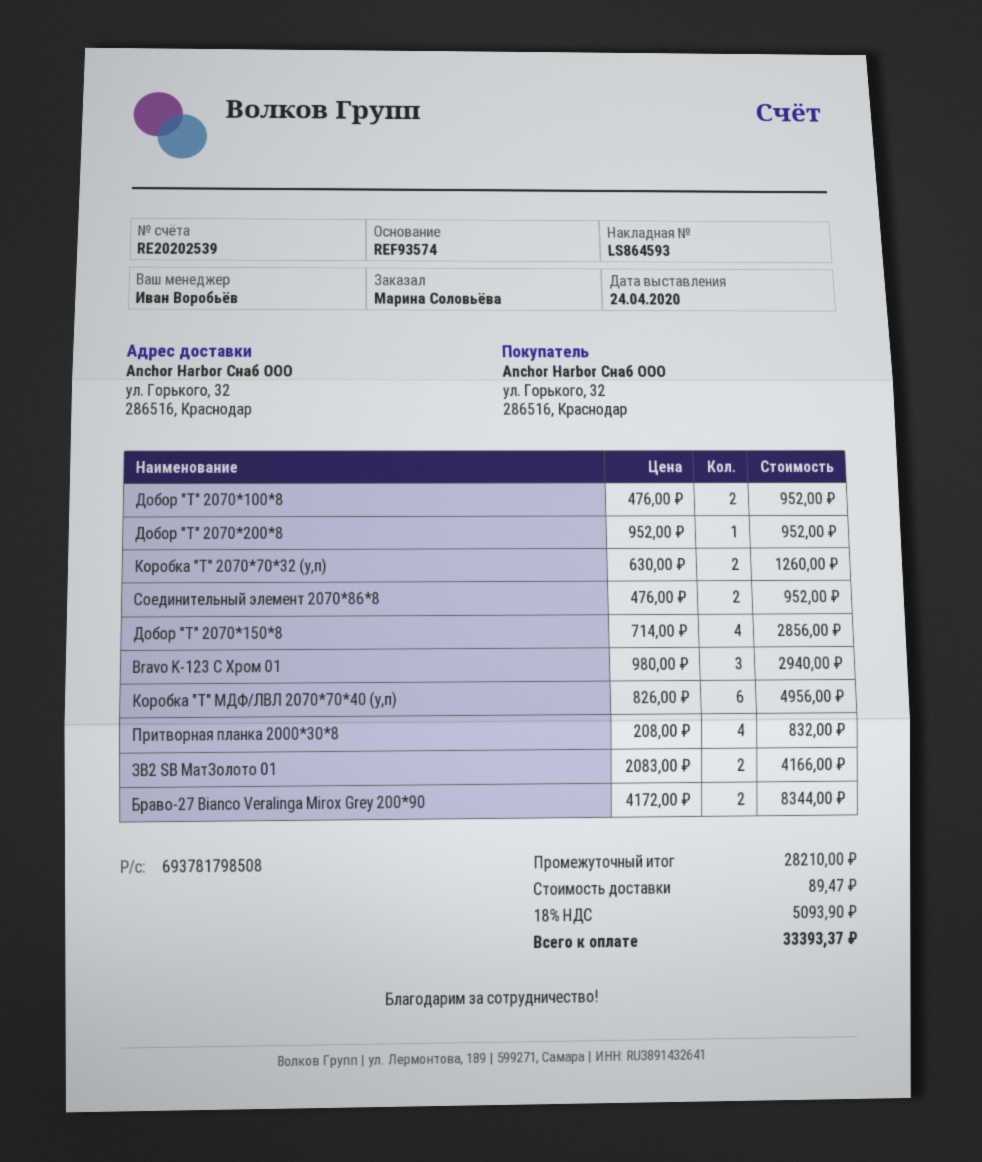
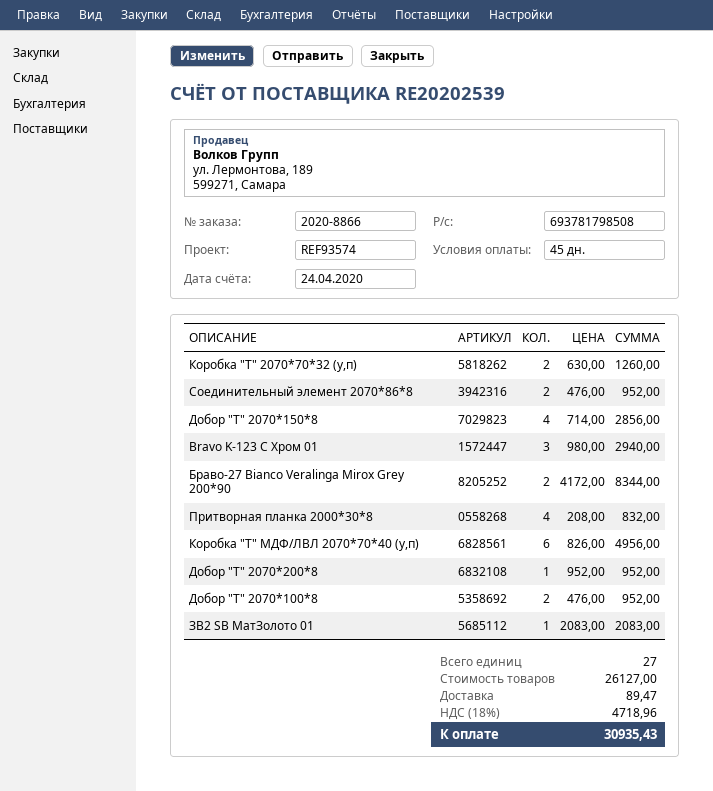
ЗВ2 SB МатЗолото 01: 2 x 2083.00 = 4166.00 -> 1 x 2083.00 = 2083.00
subtotal: 28210.00 -> 26127.00
tax: 18% = 5093.90 -> 18% = 4718.96
total: 33393.37 -> 30935.43

